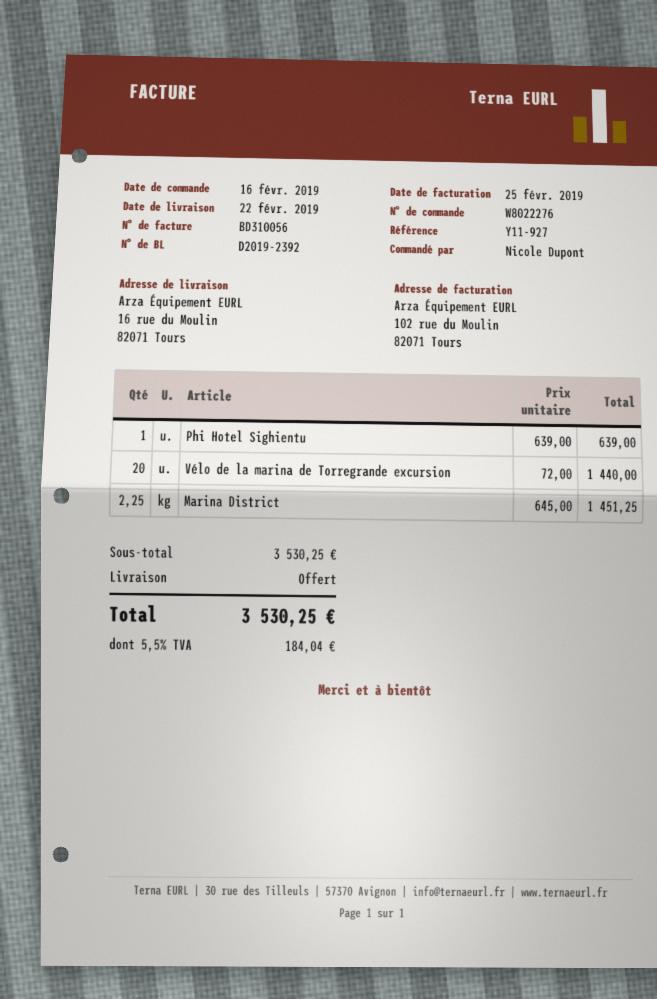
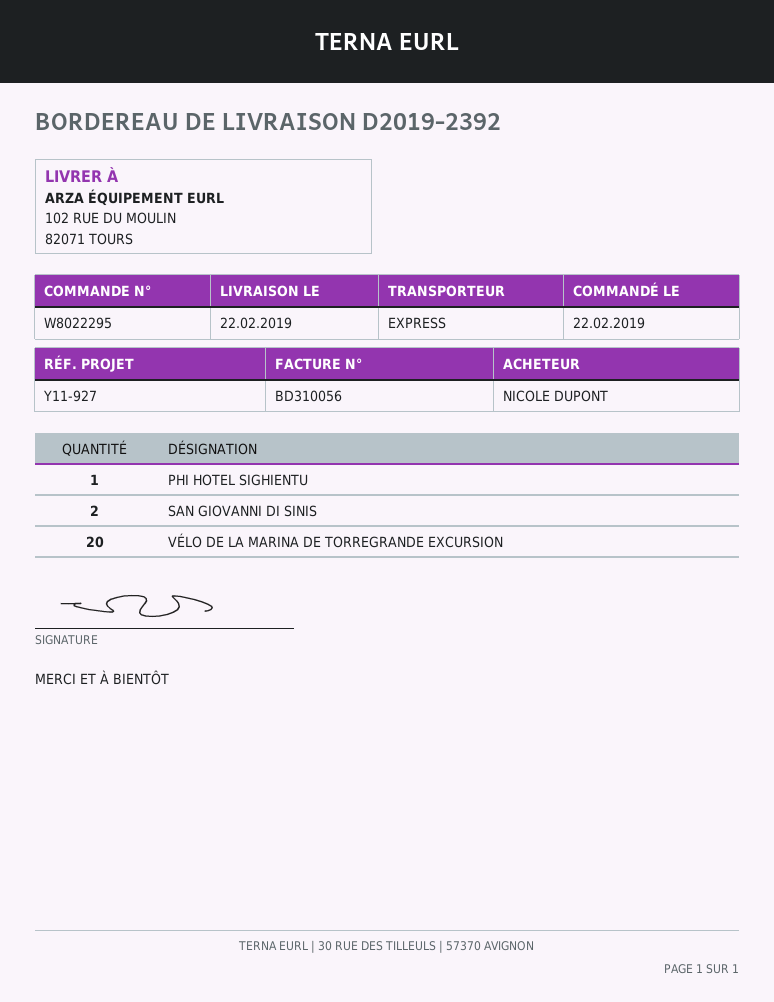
order number: W8022276 -> W8022295
order date: 2019-02-16 -> 2019-02-22
ship to: 16 rue du Moulin, 82071 Tours -> 102 RUE DU MOULIN, 82071 TOURS
Marina District: 2.25 -> none
SAN GIOVANNI DI SINIS: none -> 2

